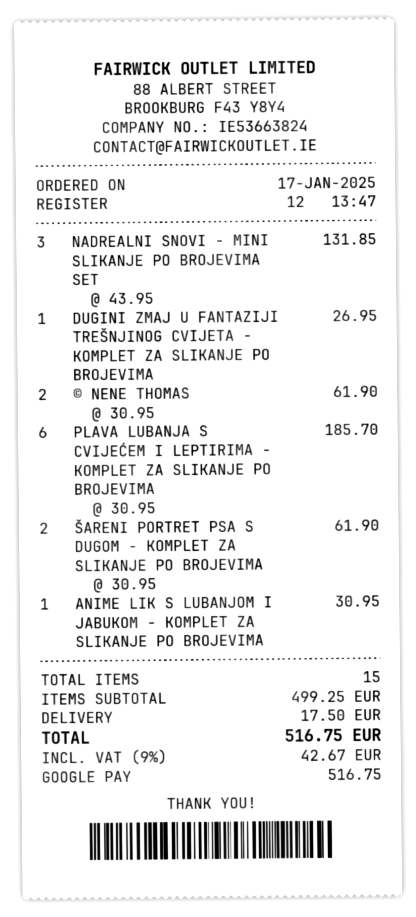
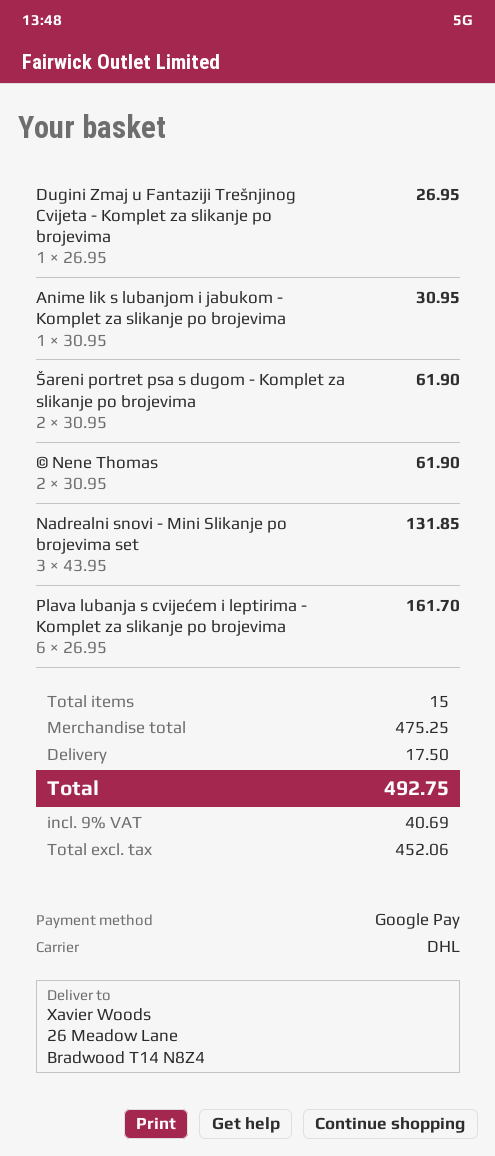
PLAVA LUBANJA S CVIJEĆEM I LEPTIRIMA - KOMPLET ZA SLIKANJE PO BROJEVIMA: 6 x 30.95 = 185.70 -> 6 x 26.95 = 161.70
subtotal: 499.25 -> 475.25
tax: 9% = 42.67 -> 9% = 40.69
total: 516.75 -> 492.75

